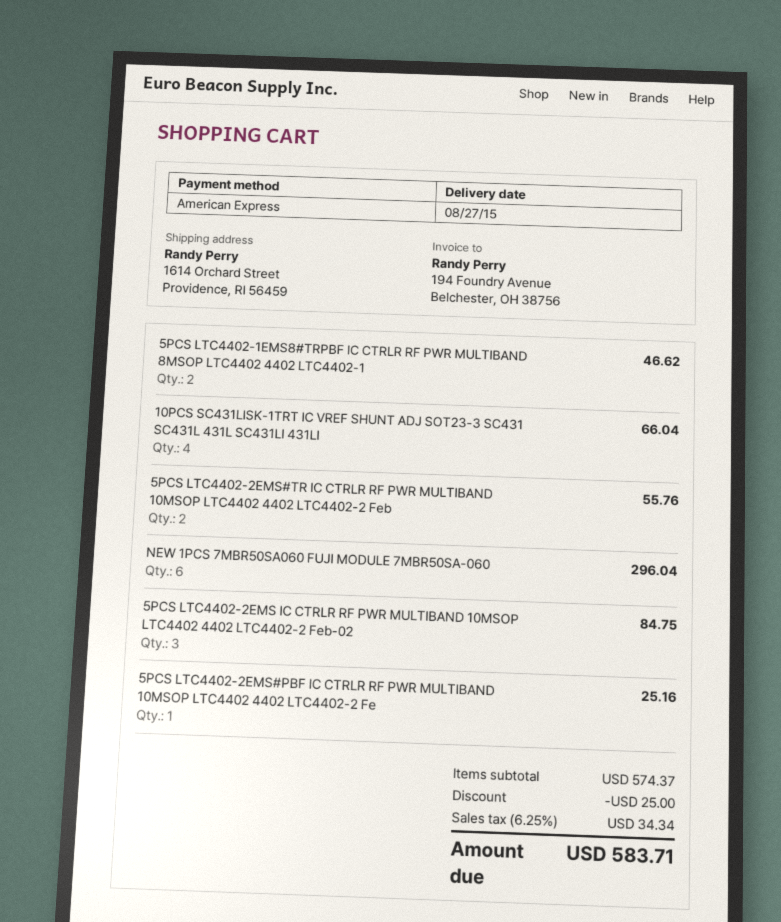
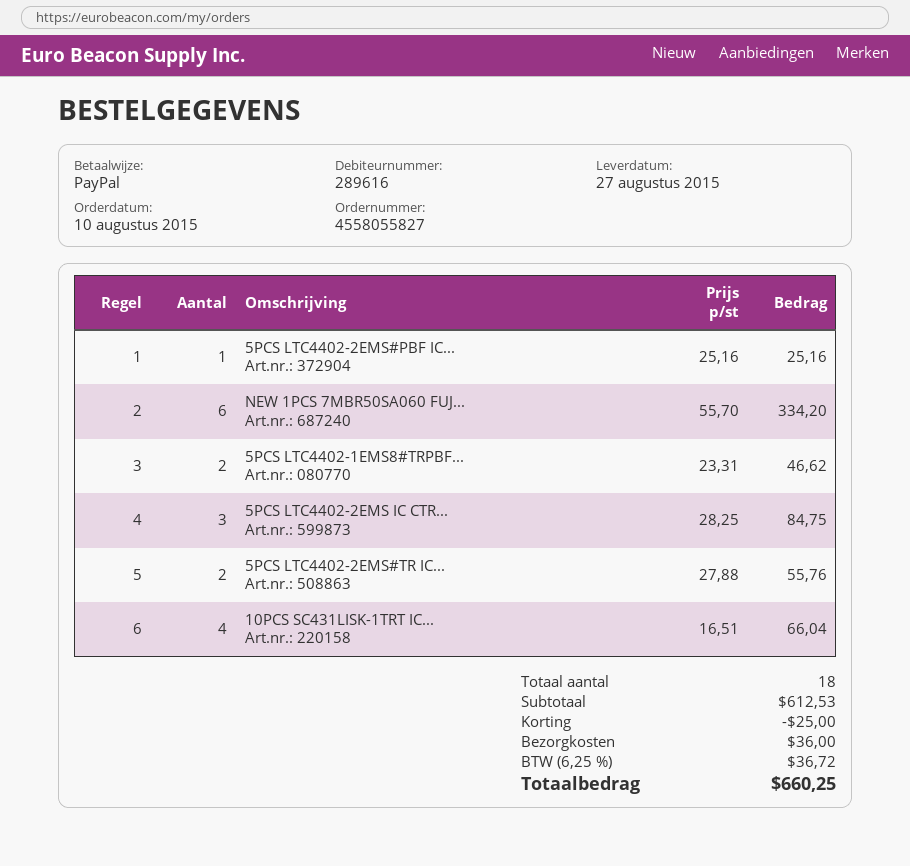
payment method: American Express -> PayPal
NEW 1PCS 7MBR50SA060 FUJI MODULE 7MBR50SA-060: 6 for 296.04 -> 6 for 334.20
subtotal: 574.37 -> 612.53
shipping: none -> 36.00
tax: 6.25% = 34.34 -> 6.25% = 36.72
total: 583.71 -> 660.25

